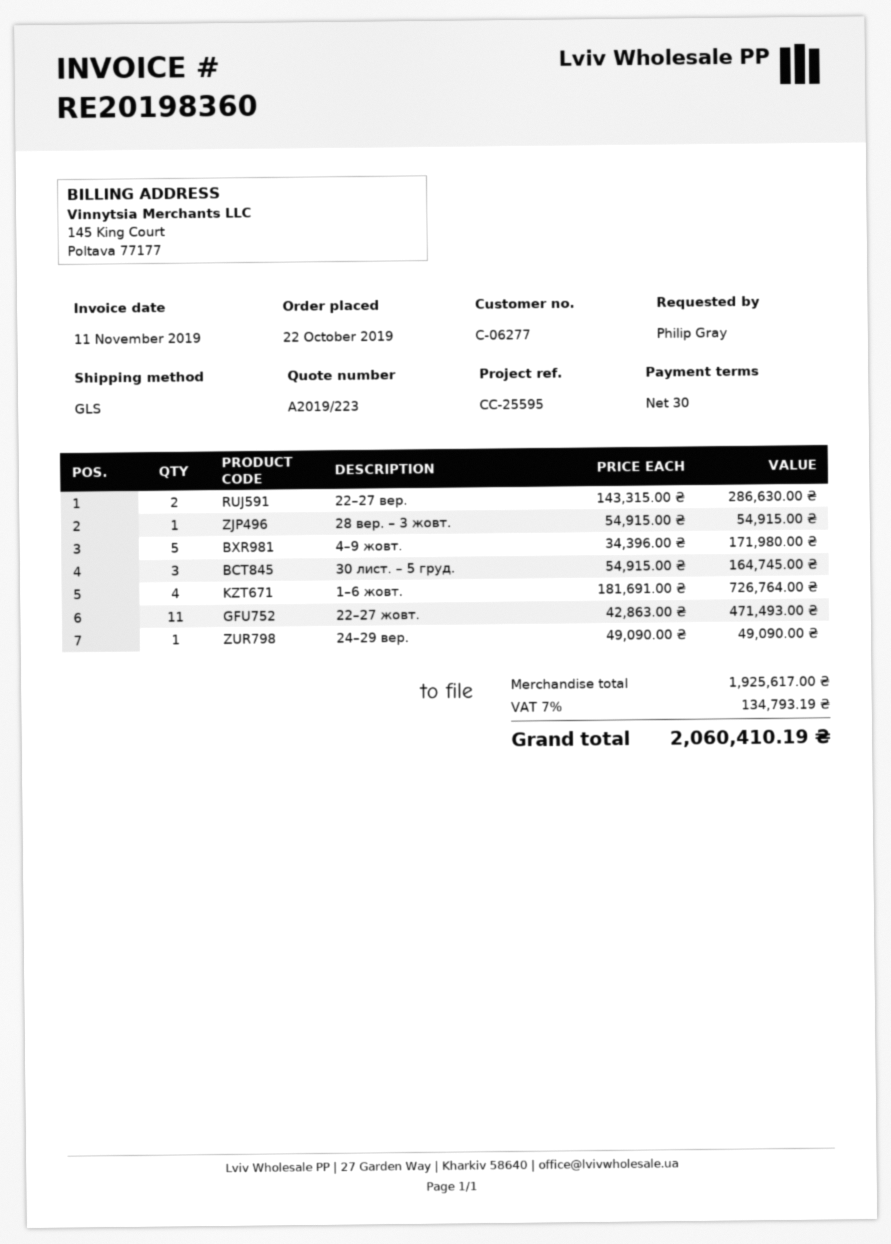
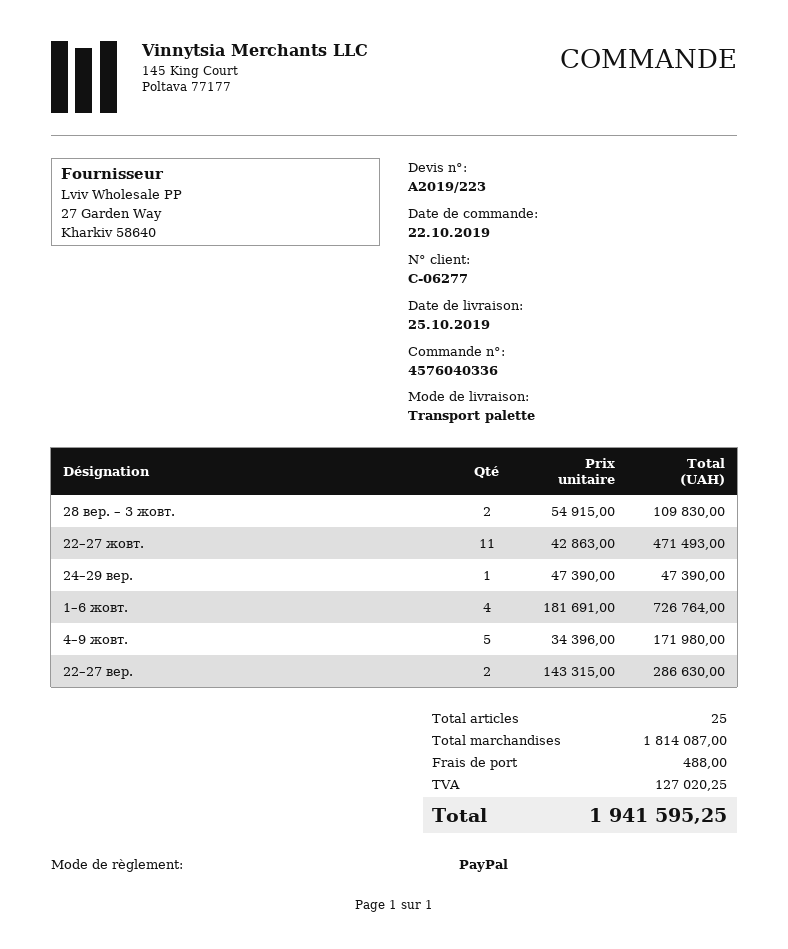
shipping method: GLS -> pallet freight
28 вер. – 3 жовт.: 1 x 54915.00 = 54915.00 -> 2 x 54915.00 = 109830.00
30 лист. – 5 груд.: 3 x 54915.00 = 164745.00 -> none
24–29 вер.: 1 x 49090.00 = 49090.00 -> 1 x 47390.00 = 47390.00
subtotal: 1925617.00 -> 1814087.00
shipping: none -> 488.00
tax: 134793.19 -> 127020.25
total: 2060410.19 -> 1941595.25

